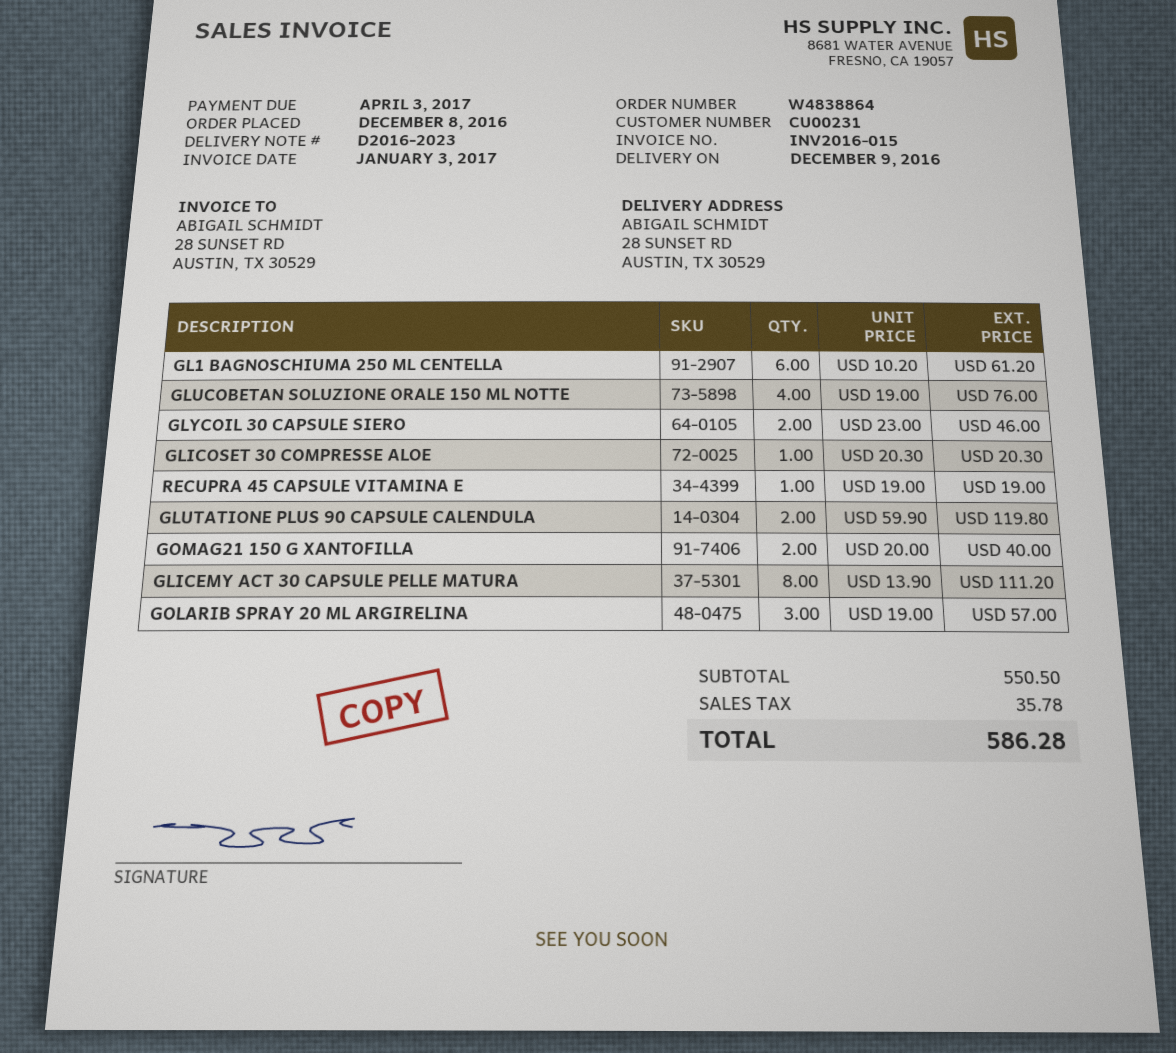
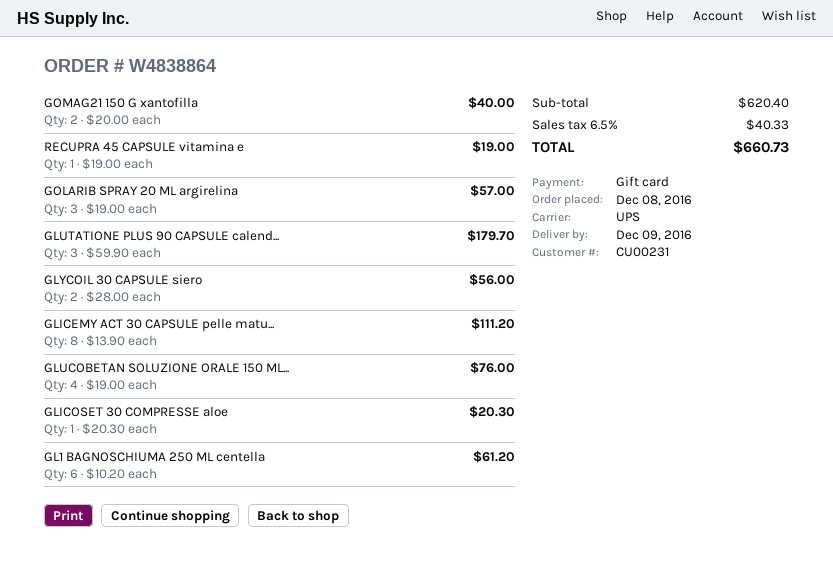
GLYCOIL 30 CAPSULE SIERO: 2 x 23.00 = 46.00 -> 2 x 28.00 = 56.00
GLUTATIONE PLUS 90 CAPSULE CALENDULA: 2 x 59.90 = 119.80 -> 3 x 59.90 = 179.70
subtotal: 550.50 -> 620.40
tax: 35.78 -> 40.33
total: 586.28 -> 660.73

